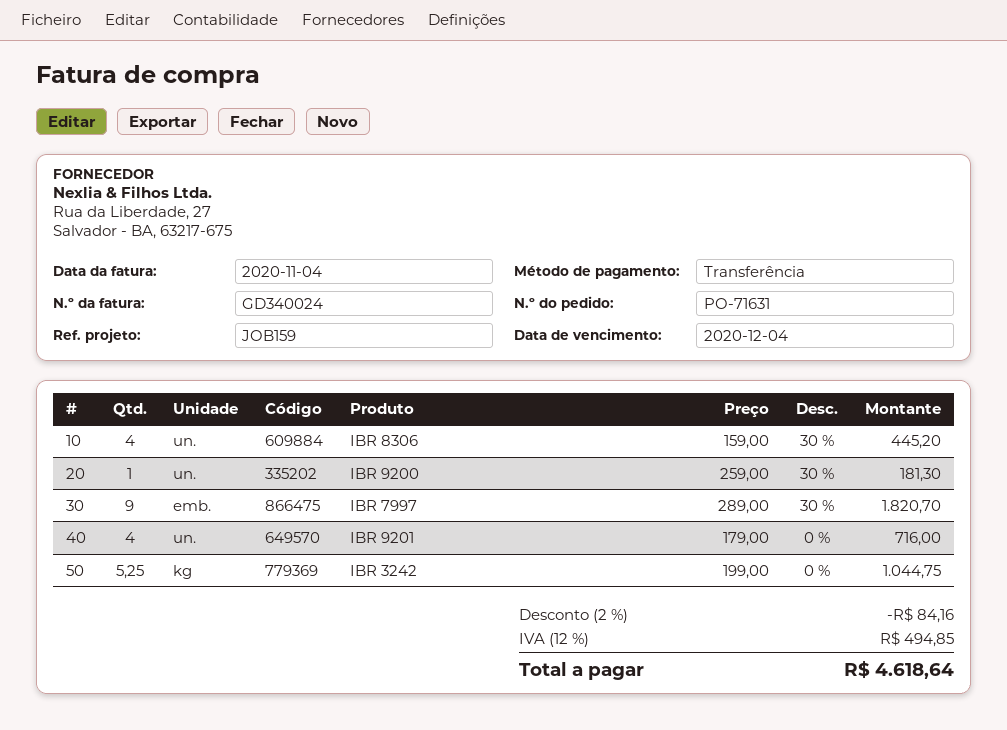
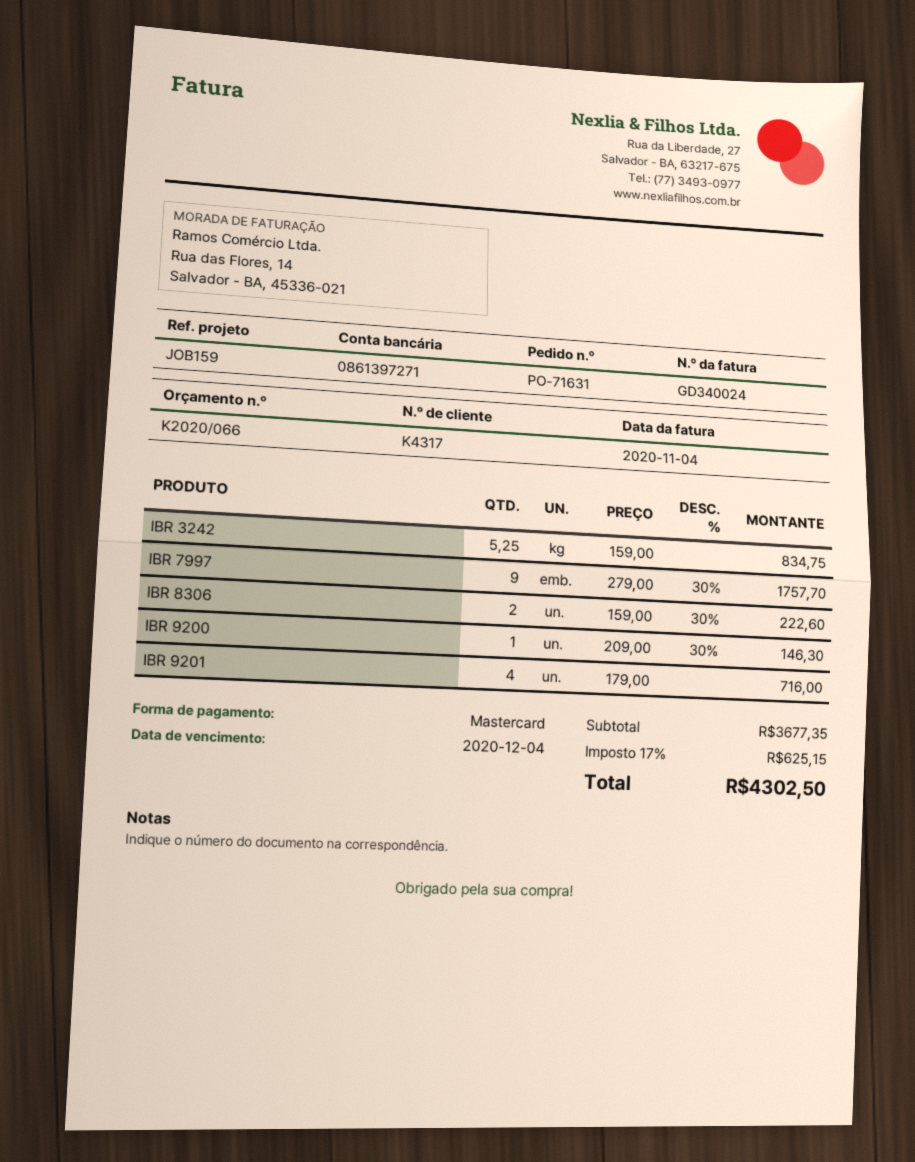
payment method: bank transfer -> Mastercard
IBR 8306: 4 x 159.00 - 30% = 445.20 -> 2 x 159.00 - 30% = 222.60
IBR 9200: 1 x 259.00 - 30% = 181.30 -> 1 x 209.00 - 30% = 146.30
IBR 7997: 9 x 289.00 - 30% = 1820.70 -> 9 x 279.00 - 30% = 1757.70
IBR 3242: 5.25 x 199.00 = 1044.75 -> 5.25 x 159.00 = 834.75
discount: 2% = 84.16 -> none
tax: 12% = 494.85 -> 17% = 625.15
total: 4618.64 -> 4302.50

